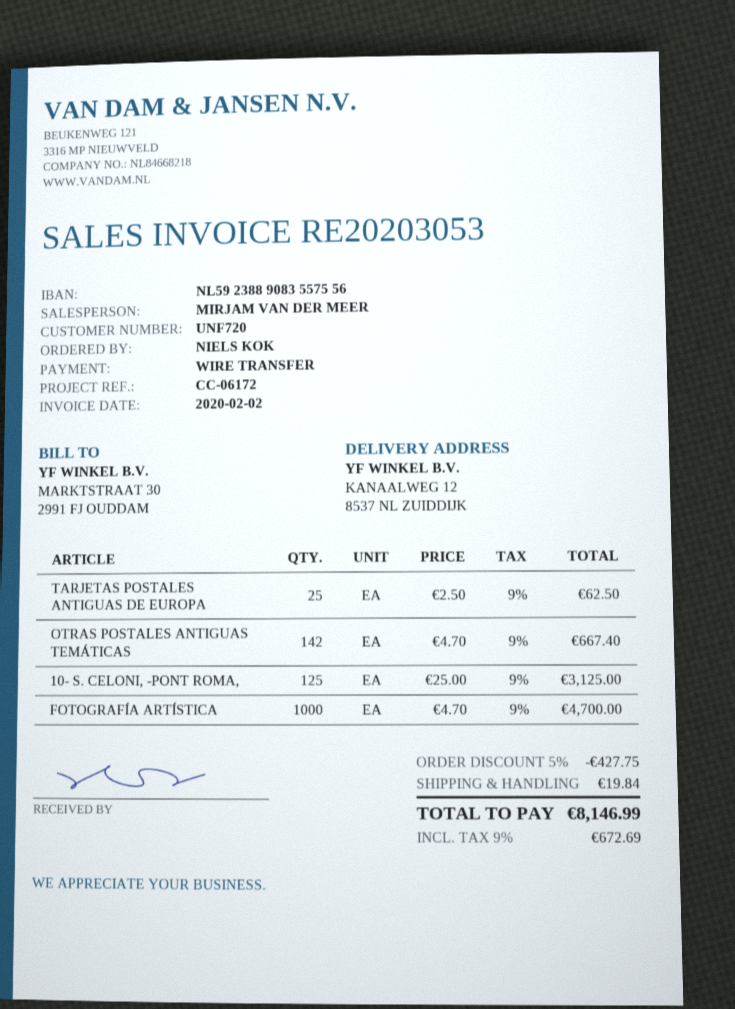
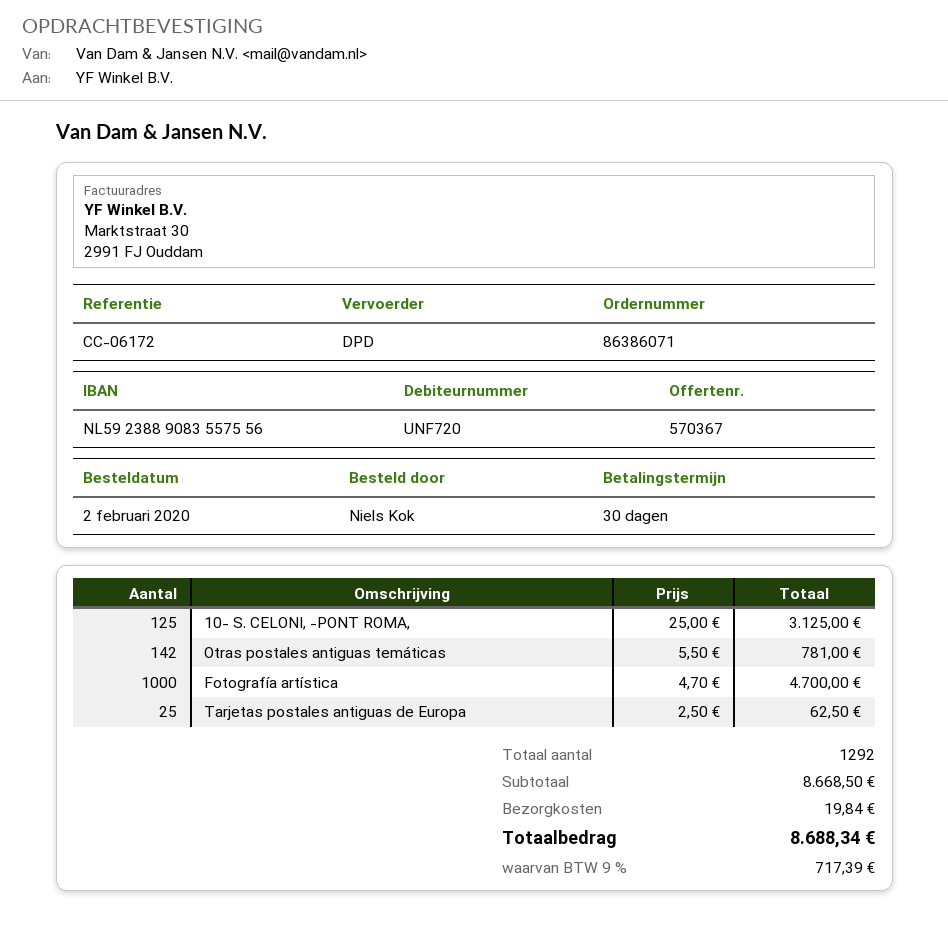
OTRAS POSTALES ANTIGUAS TEMÁTICAS: 142 x 4.70 = 667.40 -> 142 x 5.50 = 781.00
discount: 5% = 427.75 -> none
tax: 9% = 672.69 -> 9% = 717.39
total: 8146.99 -> 8688.34

